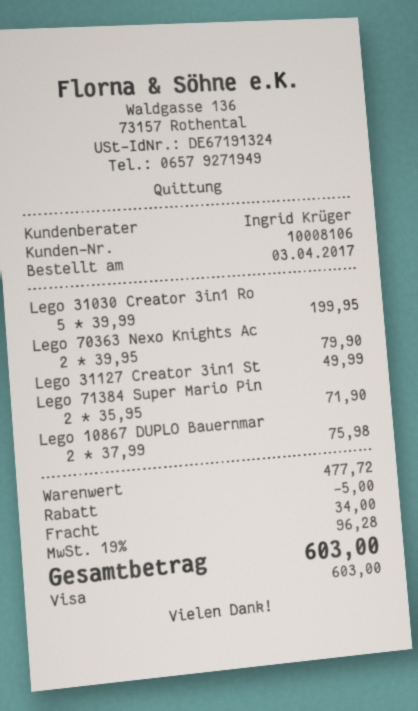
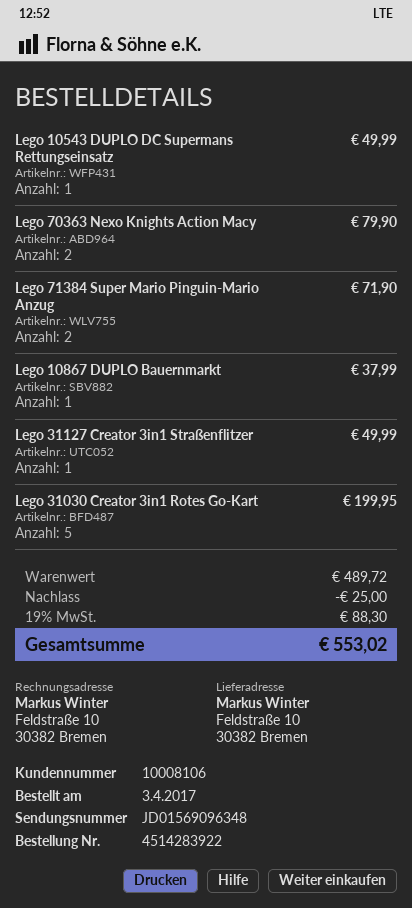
Lego 10867 DUPLO Bauernmar: 2 for 75.98 -> 1 for 37.99
Lego 10543 DUPLO DC Supermans Rettungseinsatz: none -> 1 for 49.99
subtotal: 477.72 -> 489.72
discount: 5.00 -> 25.00
shipping: 34.00 -> none
tax: 19% = 96.28 -> 19% = 88.30
total: 603.00 -> 553.02

